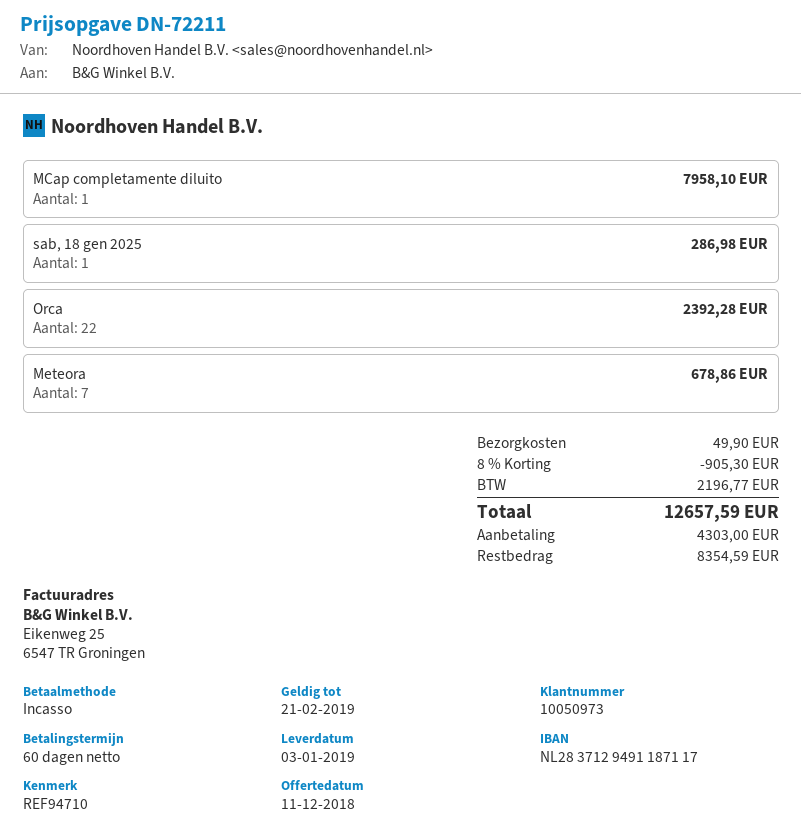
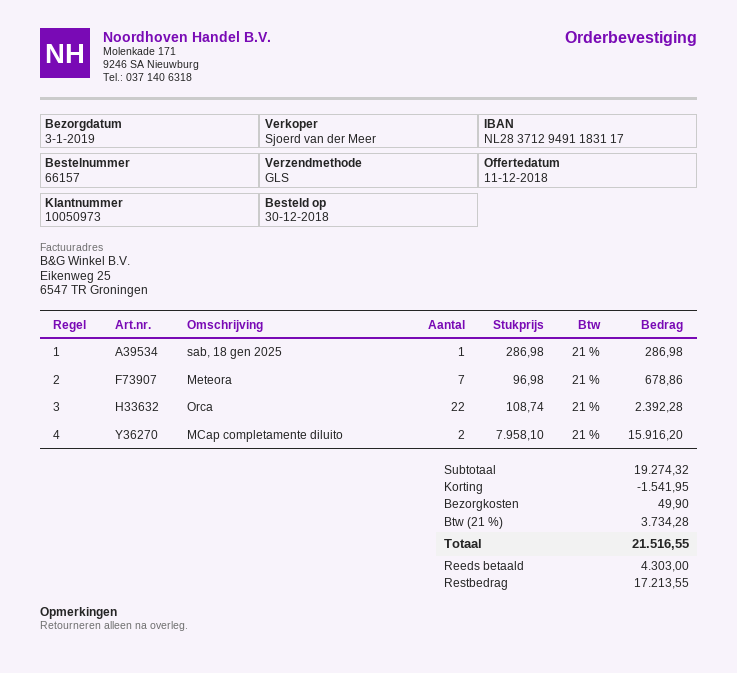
bank account: NL2837129491187117 -> NL2837129491183117
MCap completamente diluito: 1 for 7958.10 -> 2 for 15916.20
discount: 905.30 -> 1541.95
tax: 2196.77 -> 3734.28
total: 12657.59 -> 21516.55
balance: 8354.59 -> 17213.55

